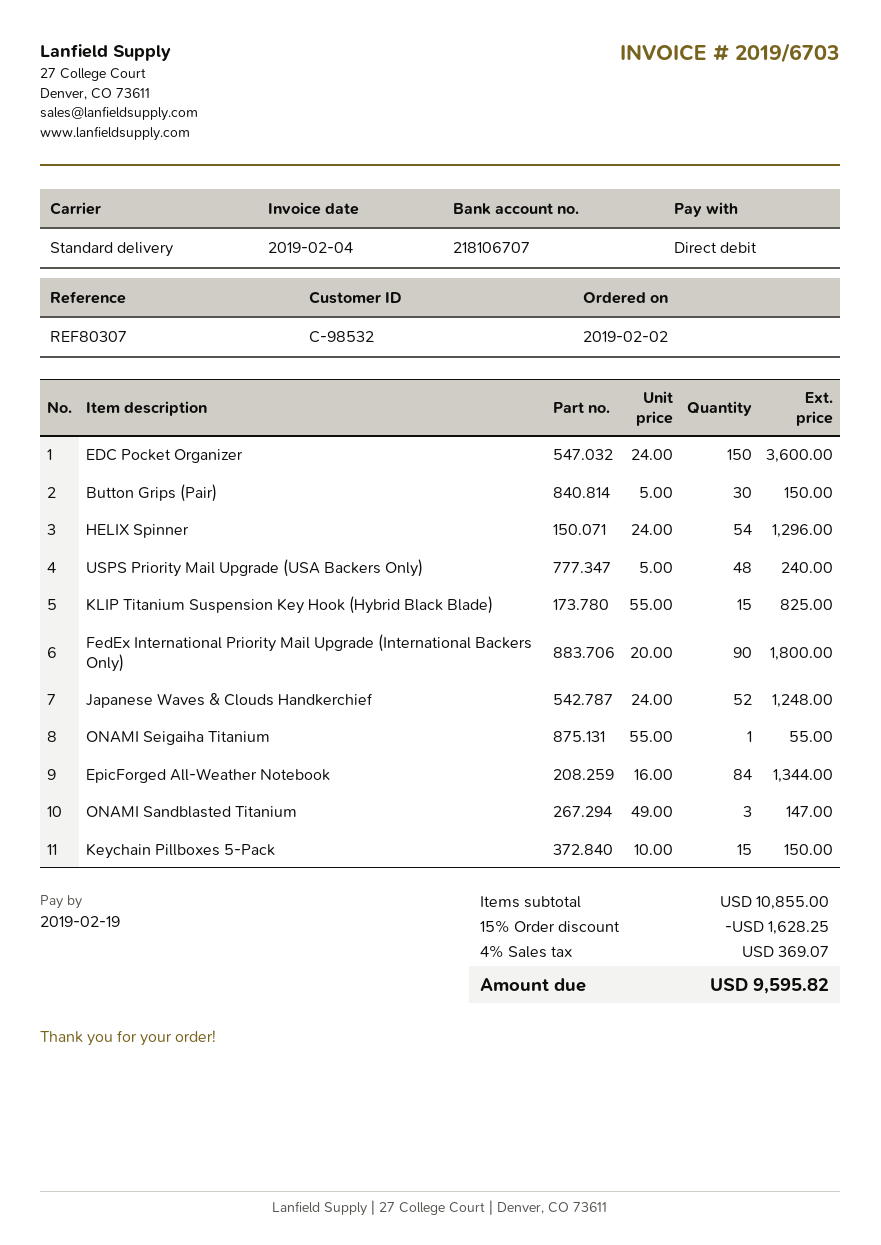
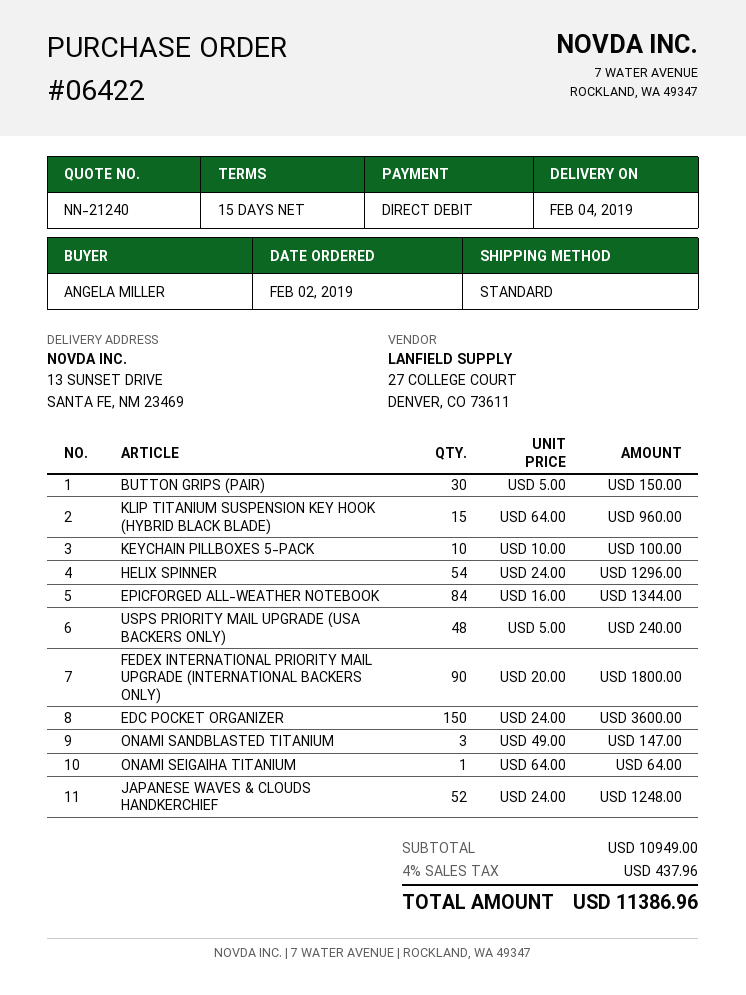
KLIP Titanium Suspension Key Hook (Hybrid Black Blade): 15 x 55.00 = 825.00 -> 15 x 64.00 = 960.00
ONAMI Seigaiha Titanium: 1 x 55.00 = 55.00 -> 1 x 64.00 = 64.00
Keychain Pillboxes 5-Pack: 15 x 10.00 = 150.00 -> 10 x 10.00 = 100.00
subtotal: 10855.00 -> 10949.00
discount: 15% = 1628.25 -> none
tax: 4% = 369.07 -> 4% = 437.96
total: 9595.82 -> 11386.96

